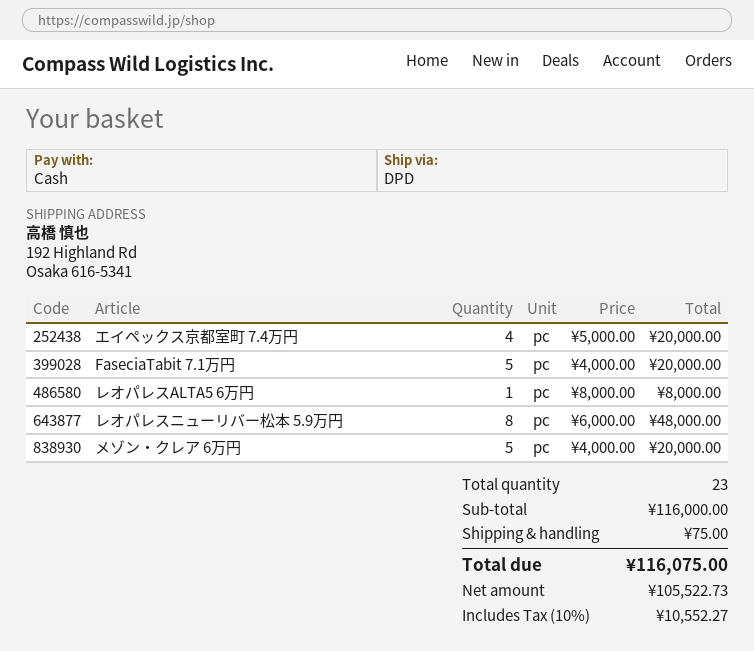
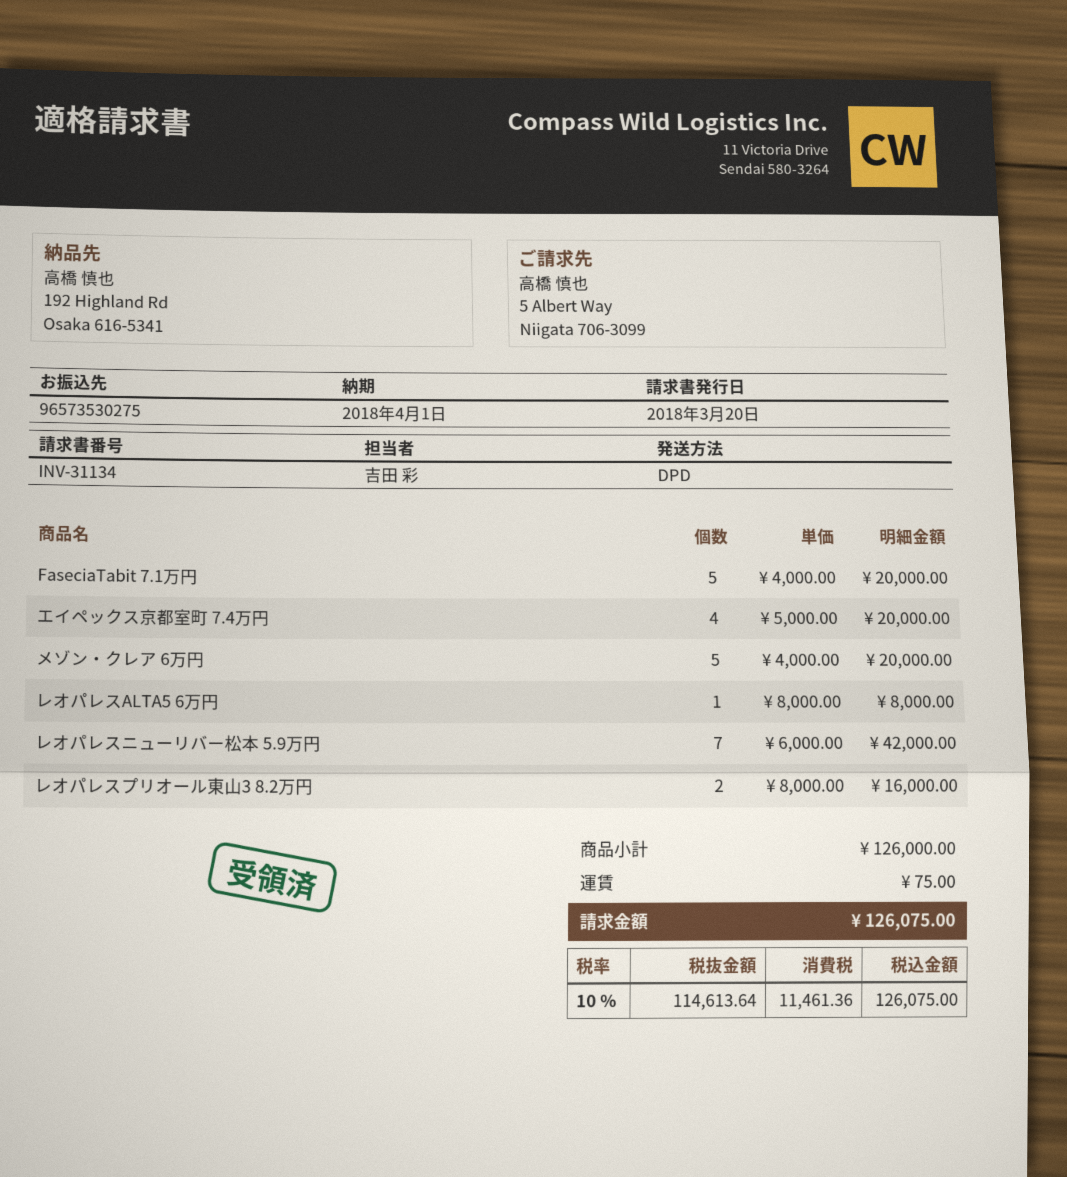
レオパレスニューリバー松本 5.9万円: 8 x 6000.00 = 48000.00 -> 7 x 6000.00 = 42000.00
レオパレスプリオール東山3 8.2万円: none -> 2 x 8000.00 = 16000.00
subtotal: 116000.00 -> 126000.00
net: 105522.73 -> 114613.64
tax: 10% = 10552.27 -> 10% = 11461.36
total: 116075.00 -> 126075.00

